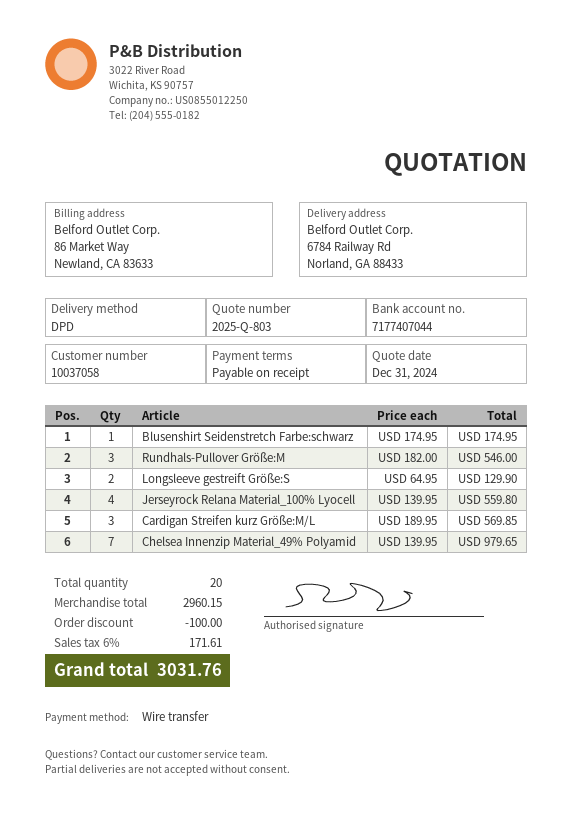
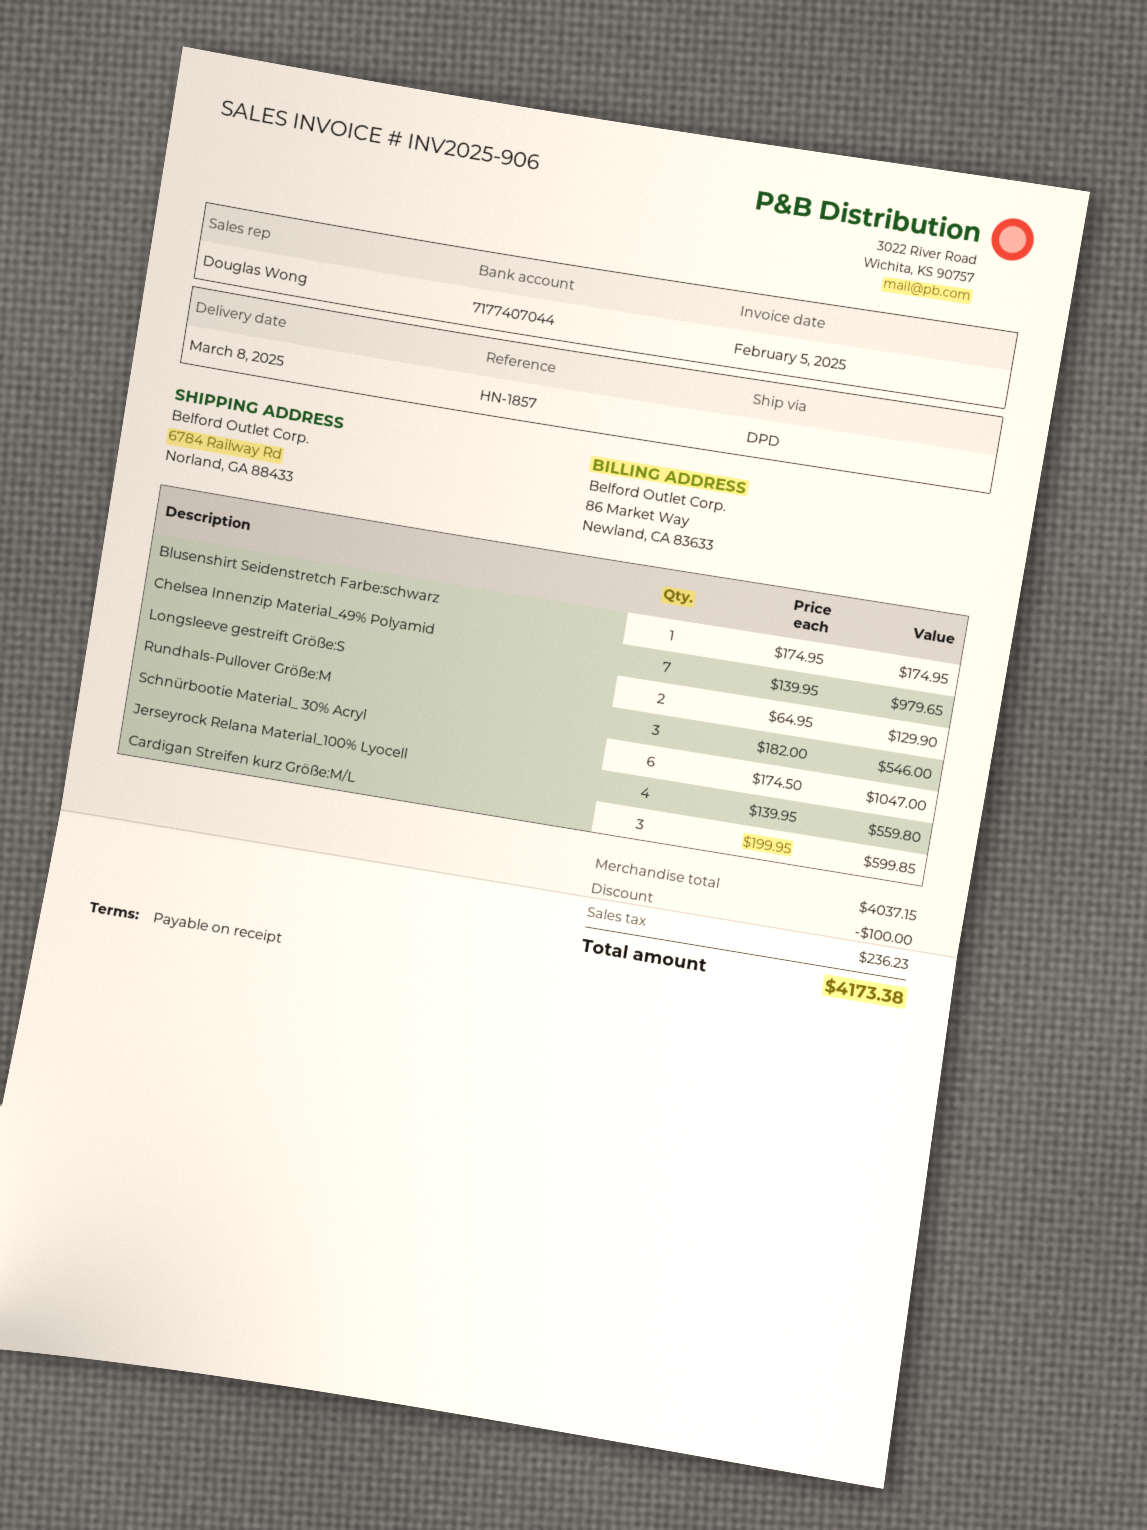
Cardigan Streifen kurz Größe:M/L: 3 x 189.95 = 569.85 -> 3 x 199.95 = 599.85
Schnürbootie Material_ 30% Acryl: none -> 6 x 174.50 = 1047.00
subtotal: 2960.15 -> 4037.15
tax: 171.61 -> 236.23
total: 3031.76 -> 4173.38

